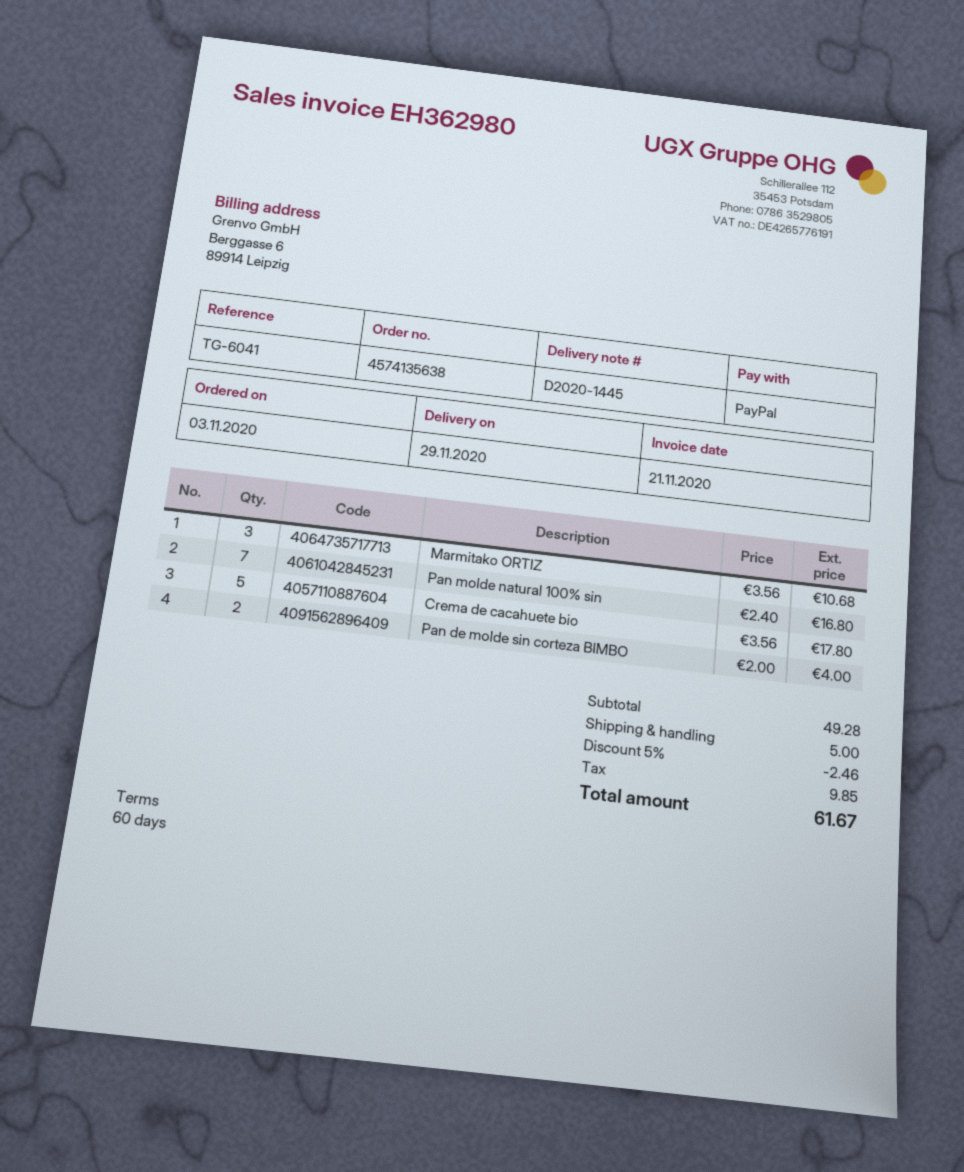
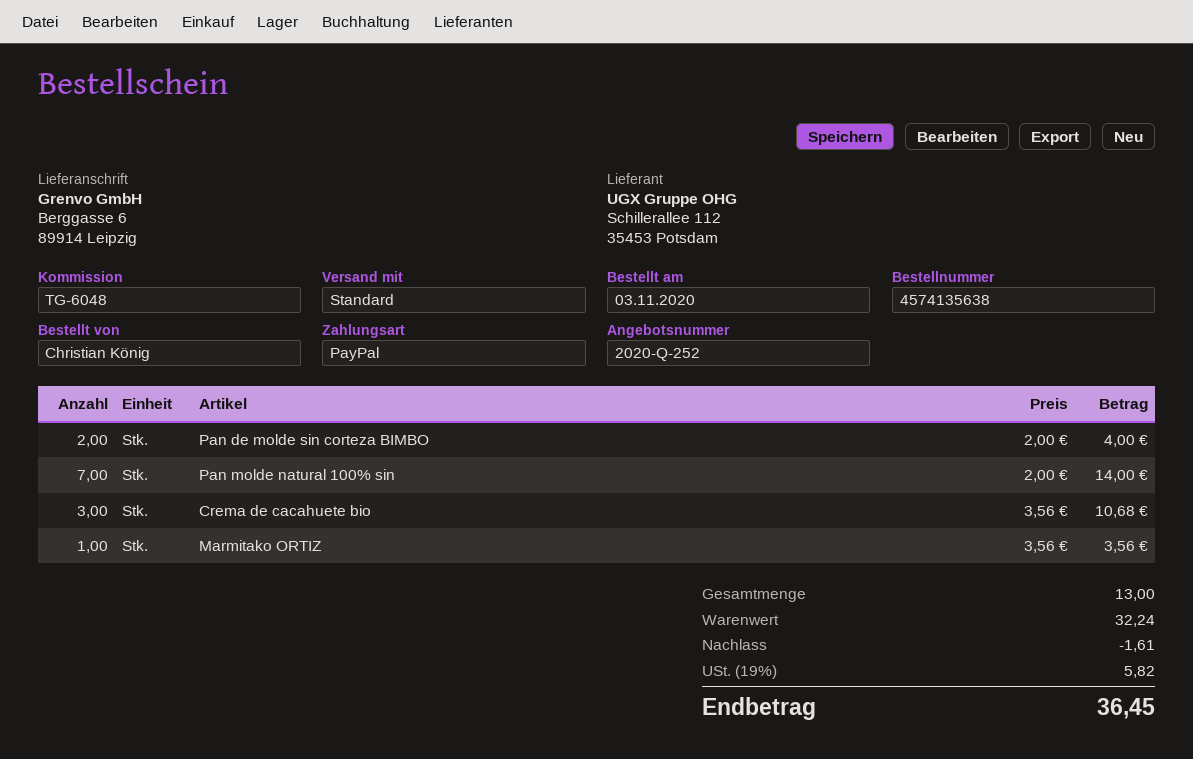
reference: TG-6041 -> TG-6048
Marmitako ORTIZ: 3 x 3.56 = 10.68 -> 1 x 3.56 = 3.56
Pan molde natural 100% sin: 7 x 2.40 = 16.80 -> 7 x 2.00 = 14.00
Crema de cacahuete bio: 5 x 3.56 = 17.80 -> 3 x 3.56 = 10.68
subtotal: 49.28 -> 32.24
discount: 2.46 -> 1.61
shipping: 5.00 -> none
tax: 9.85 -> 5.82
total: 61.67 -> 36.45

